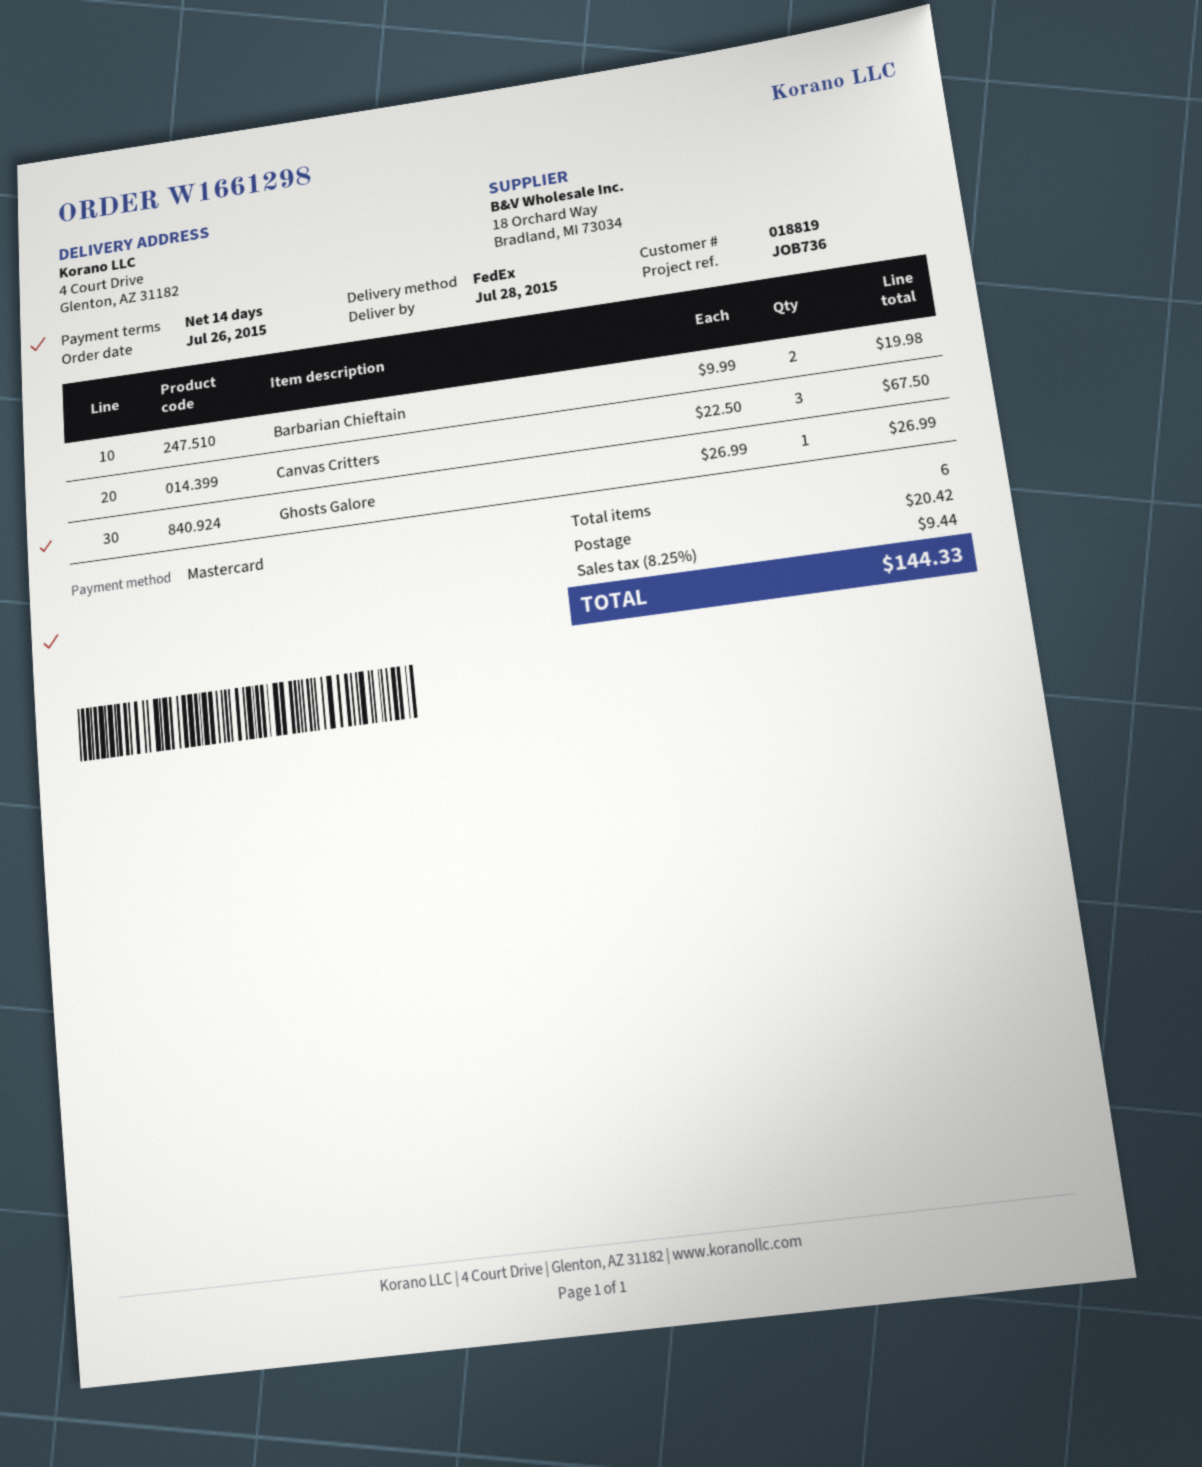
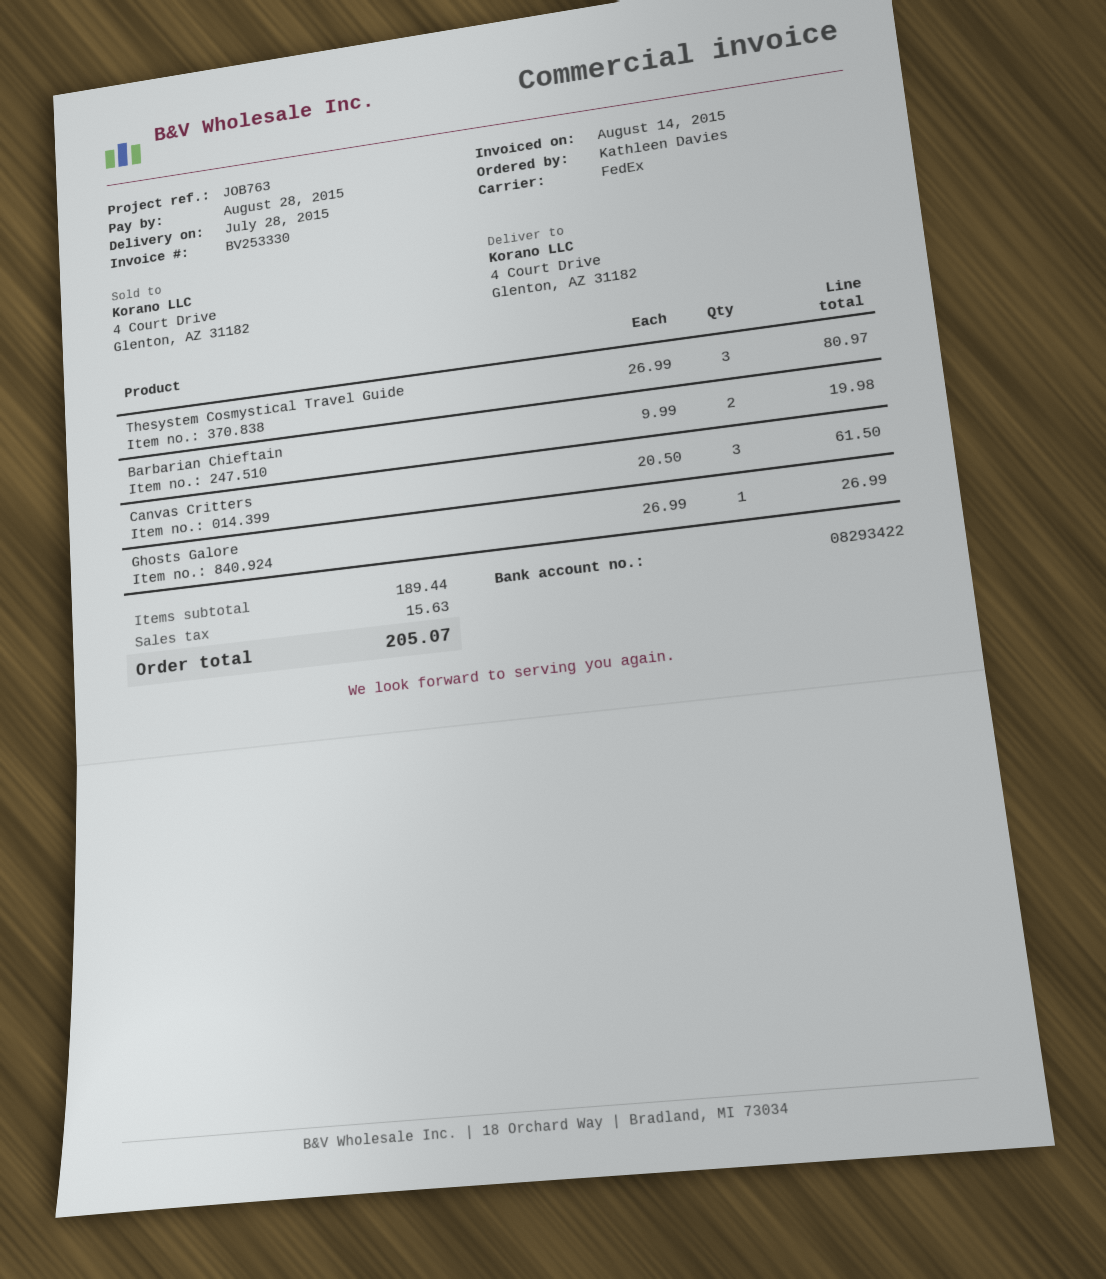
reference: JOB736 -> JOB763
Canvas Critters: 3 x 22.50 = 67.50 -> 3 x 20.50 = 61.50
Thesystem Cosmystical Travel Guide: none -> 3 x 26.99 = 80.97
shipping: 20.42 -> none
tax: 9.44 -> 15.63
total: 144.33 -> 205.07

